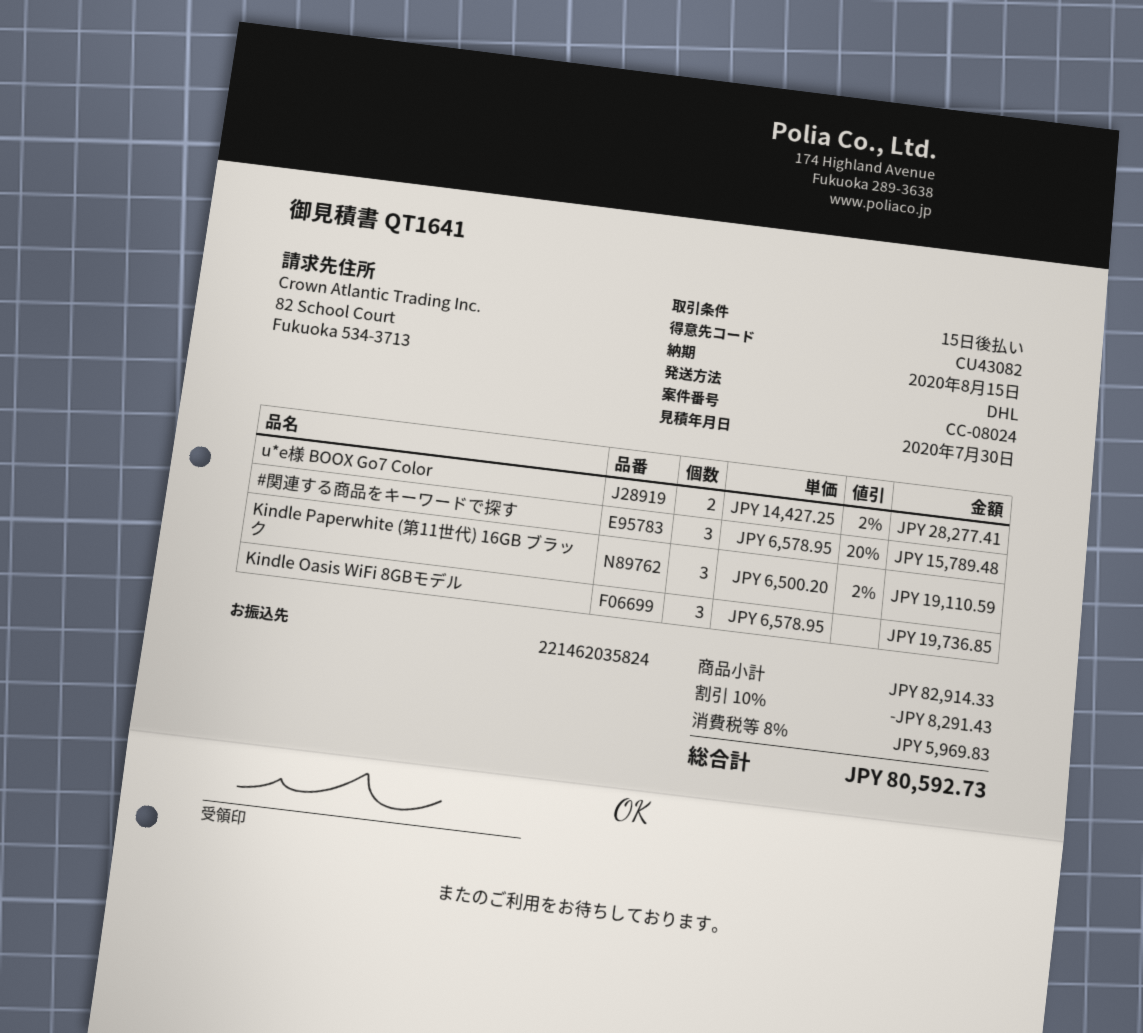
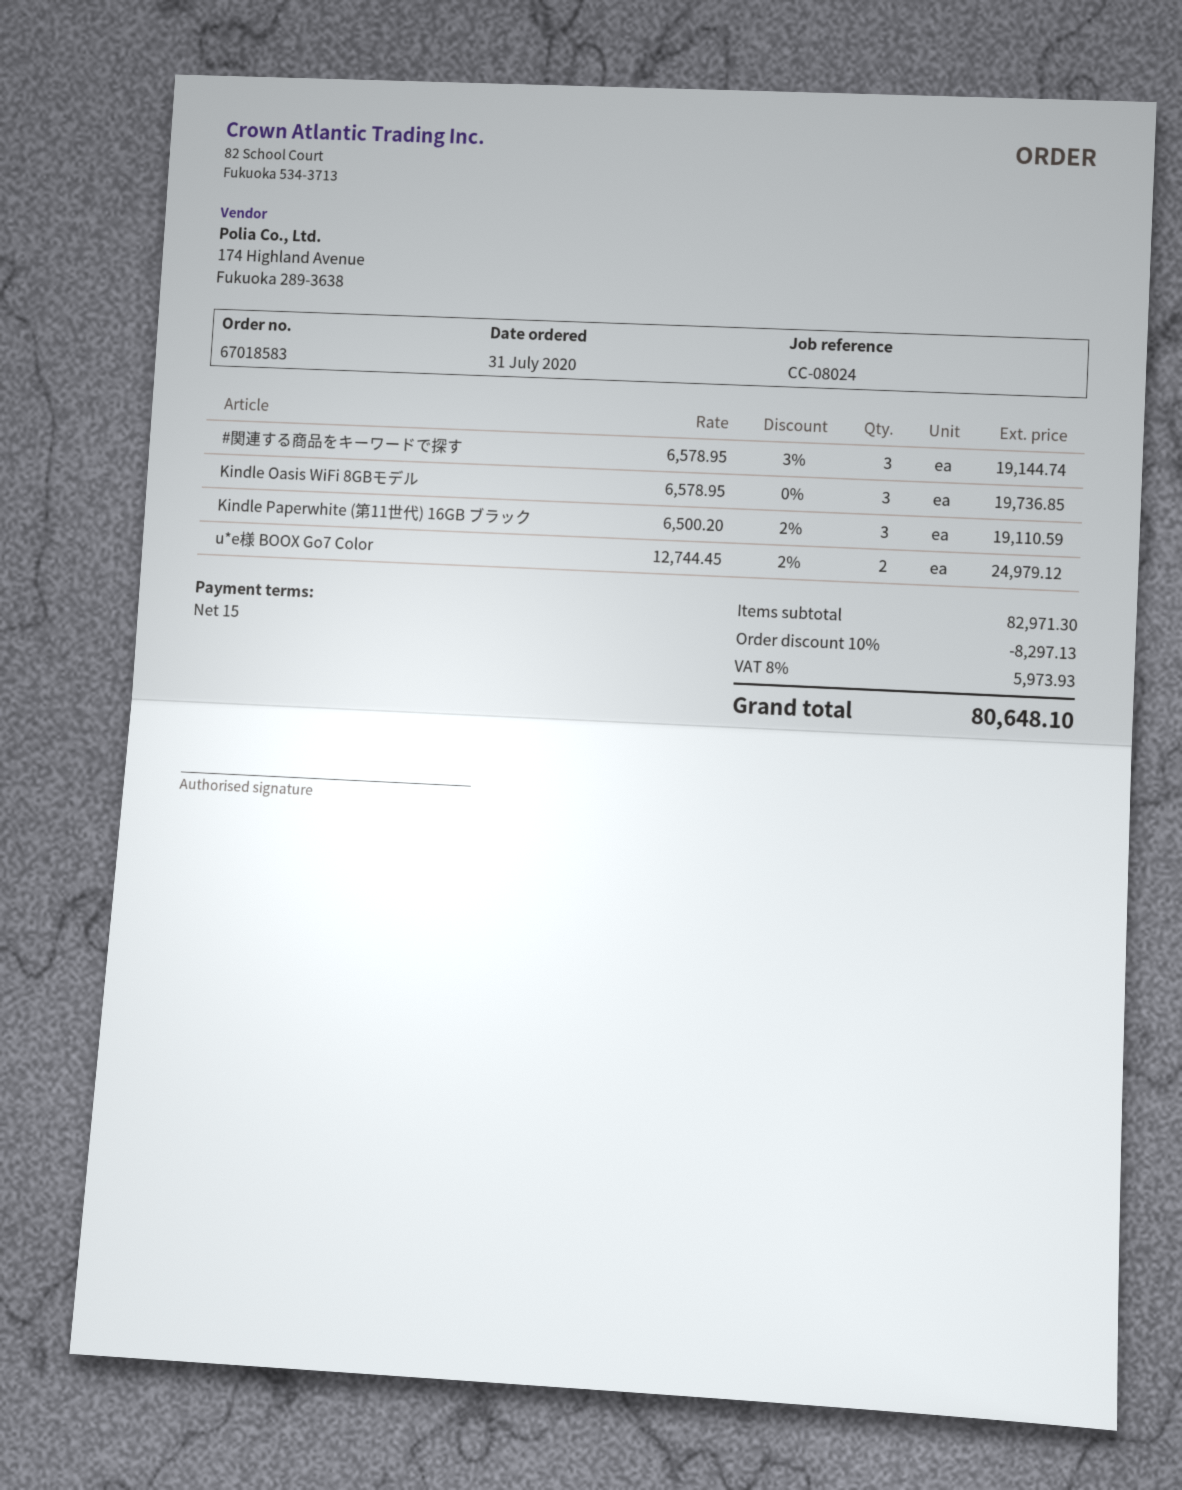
u*e様 BOOX Go7 Color: 2 x 14427.25 - 2% = 28277.41 -> 2 x 12744.45 - 2% = 24979.12
#関連する商品をキーワードで探す: 3 x 6578.95 - 20% = 15789.48 -> 3 x 6578.95 - 3% = 19144.74
subtotal: 82914.33 -> 82971.30
discount: 10% = 8291.43 -> 10% = 8297.13
tax: 8% = 5969.83 -> 8% = 5973.93
total: 80592.73 -> 80648.10

